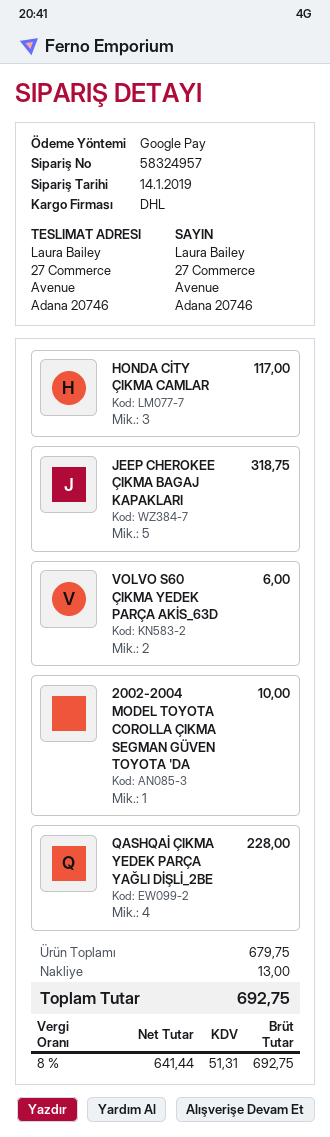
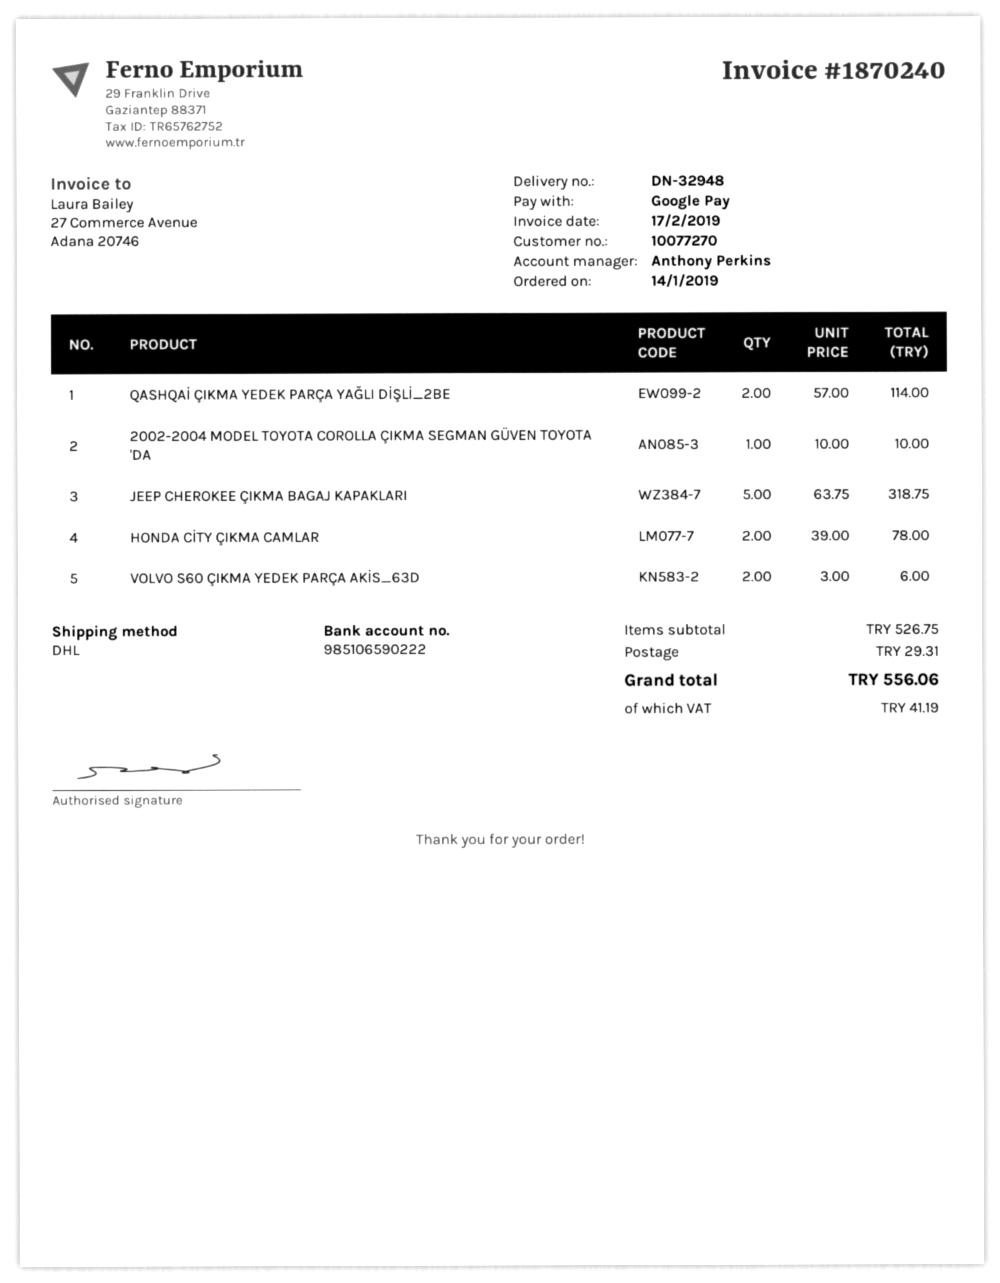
HONDA CİTY ÇIKMA CAMLAR: 3 for 117.00 -> 2 for 78.00
QASHQAİ ÇIKMA YEDEK PARÇA YAĞLI DİŞLİ_2BE: 4 for 228.00 -> 2 for 114.00
subtotal: 679.75 -> 526.75
shipping: 13.00 -> 29.31
tax: 51.31 -> 41.19
total: 692.75 -> 556.06

